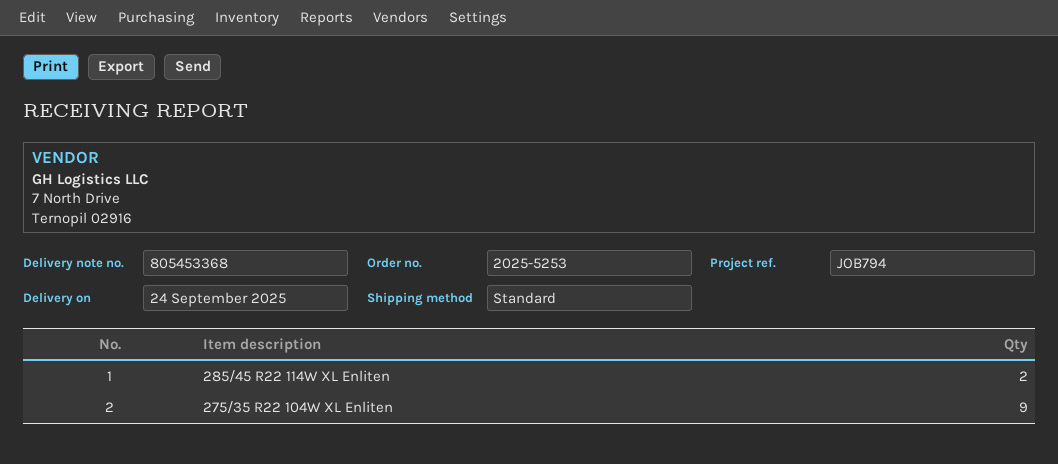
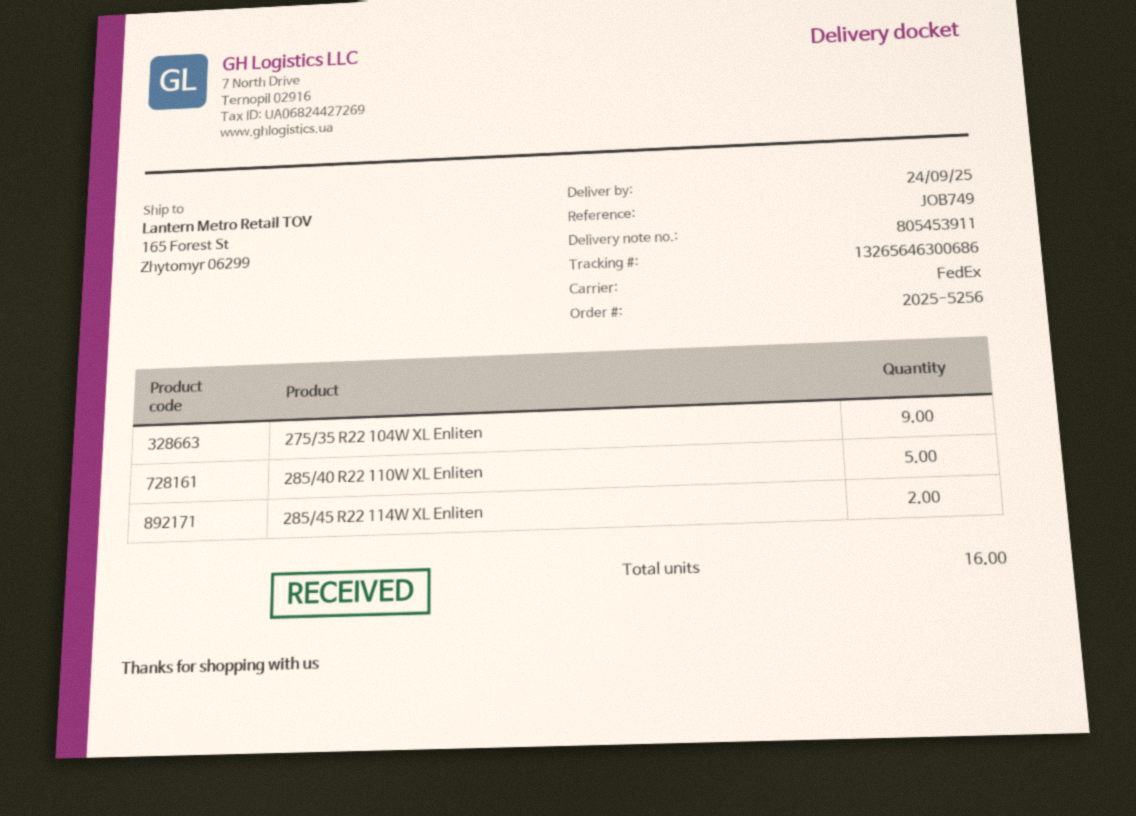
order number: 2025-5253 -> 2025-5256
delivery note number: 805453368 -> 805453911
reference: JOB794 -> JOB749
shipping method: standard -> FedEx
285/40 R22 110W XL Enliten: none -> 5

